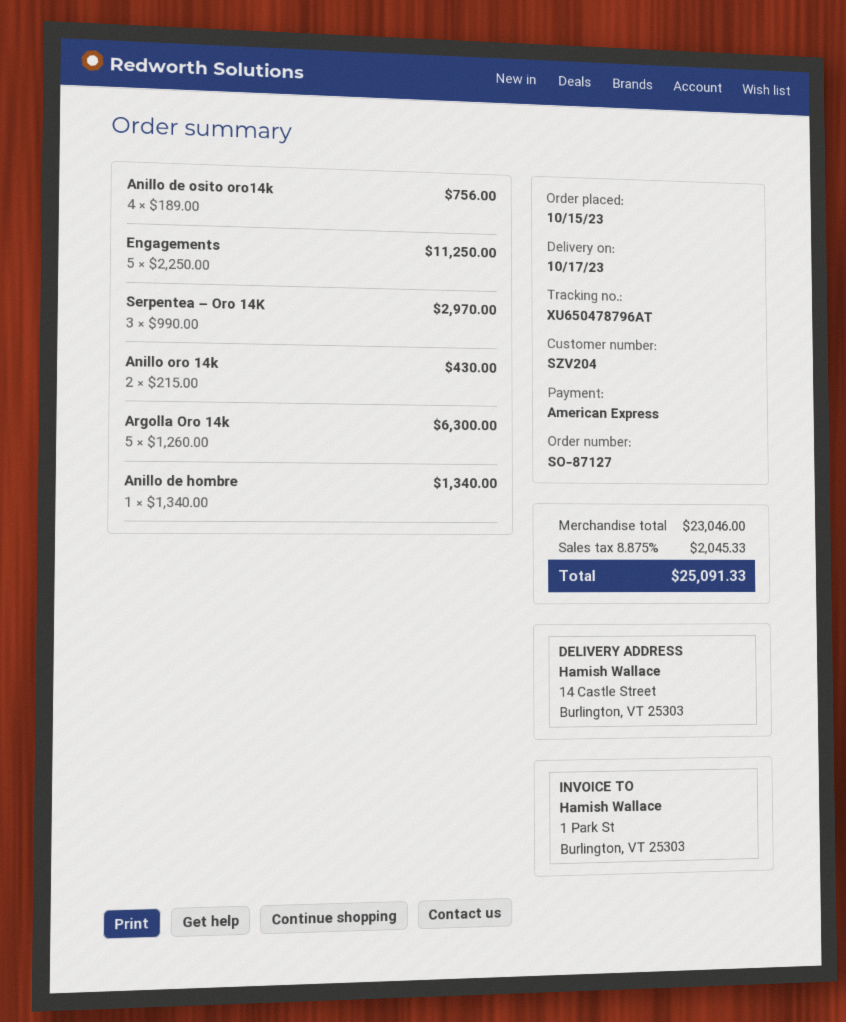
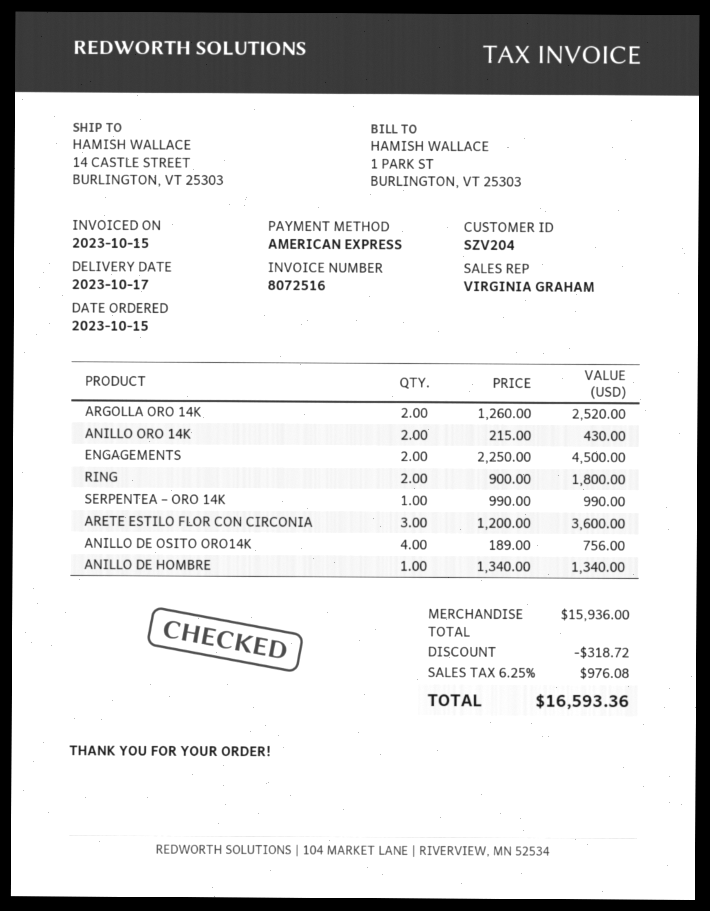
Engagements: 5 x 2250.00 = 11250.00 -> 2 x 2250.00 = 4500.00
Serpentea – Oro 14K: 3 x 990.00 = 2970.00 -> 1 x 990.00 = 990.00
Argolla Oro 14k: 5 x 1260.00 = 6300.00 -> 2 x 1260.00 = 2520.00
RING: none -> 2 x 900.00 = 1800.00
ARETE ESTILO FLOR CON CIRCONIA: none -> 3 x 1200.00 = 3600.00
subtotal: 23046.00 -> 15936.00
discount: none -> 318.72
tax: 8.875% = 2045.33 -> 6.25% = 976.08
total: 25091.33 -> 16593.36

